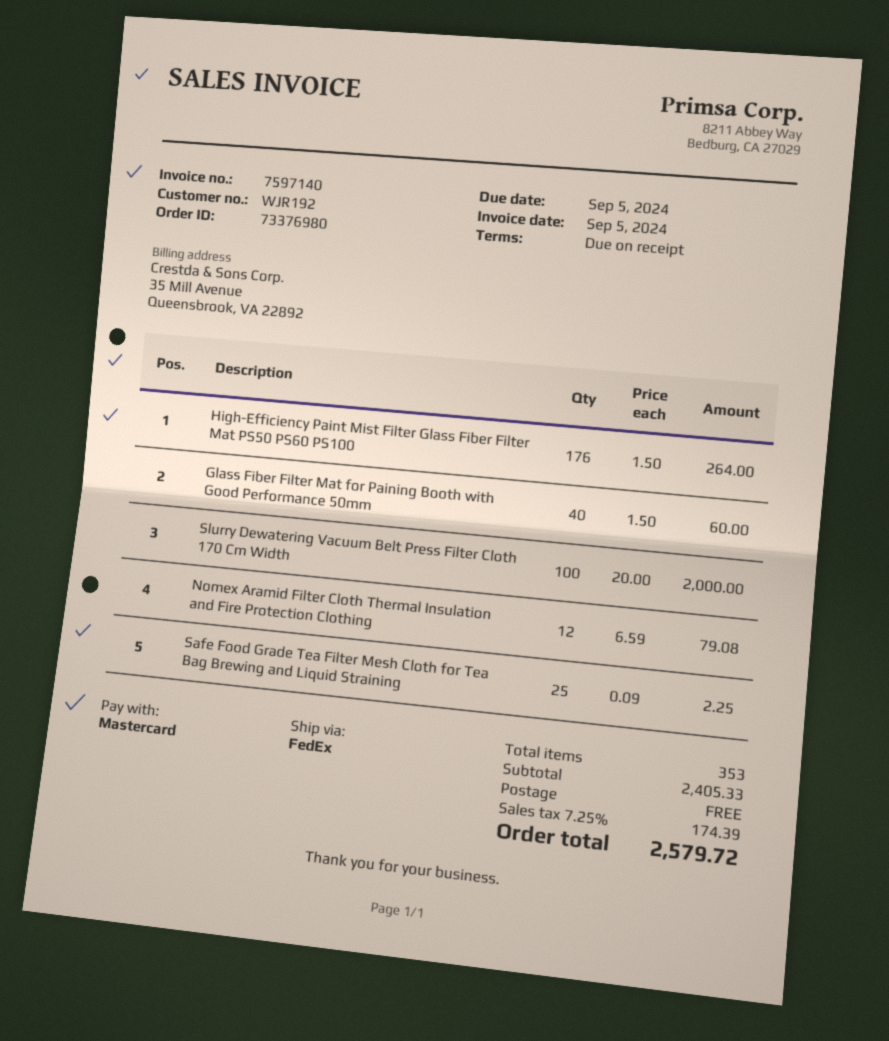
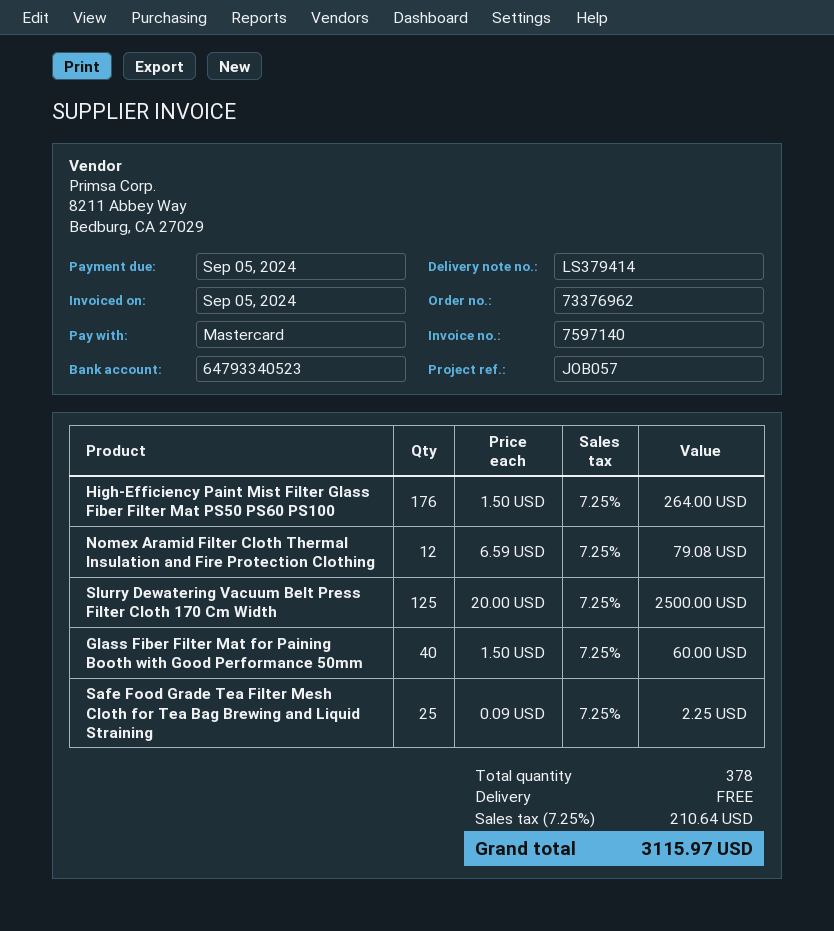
order number: 73376980 -> 73376962
Slurry Dewatering Vacuum Belt Press Filter Cloth 170 Cm Width: 100 x 20.00 = 2000.00 -> 125 x 20.00 = 2500.00
total quantity: 353 -> 378
tax: 7.25% = 174.39 -> 7.25% = 210.64
total: 2579.72 -> 3115.97

